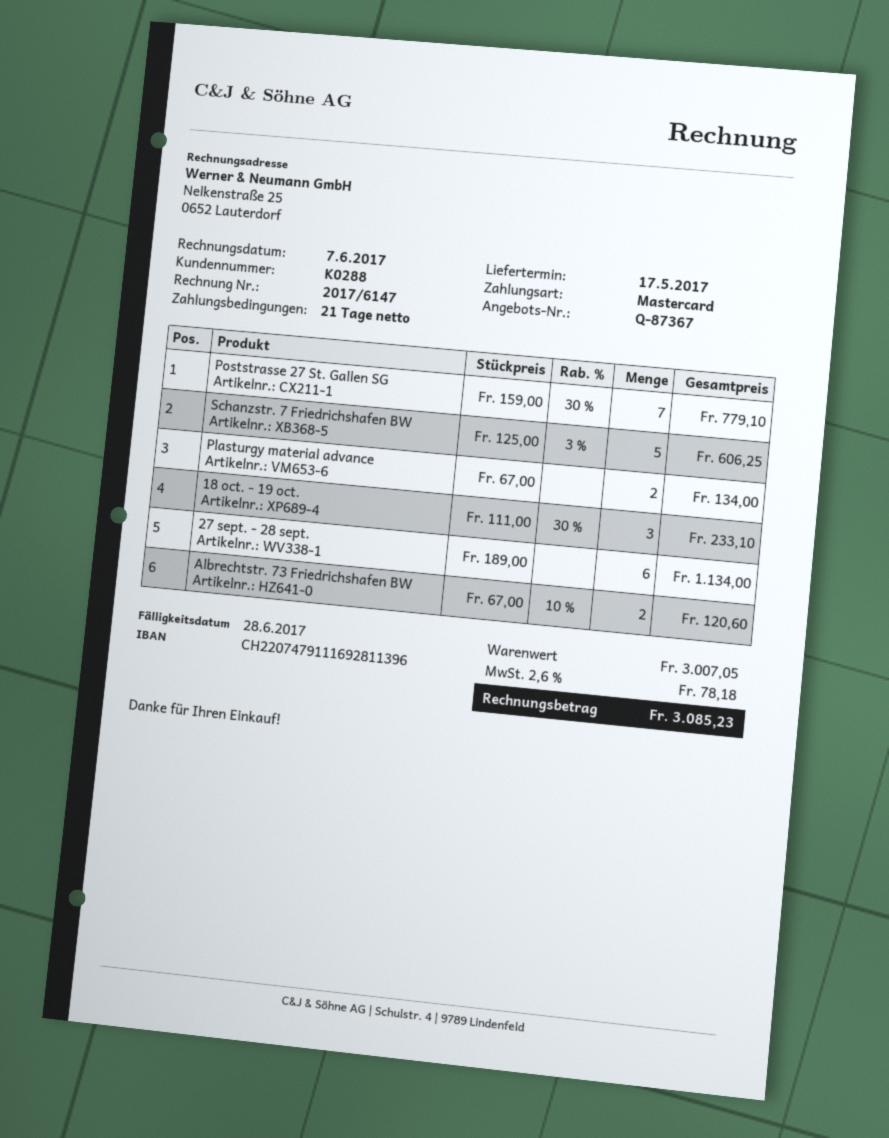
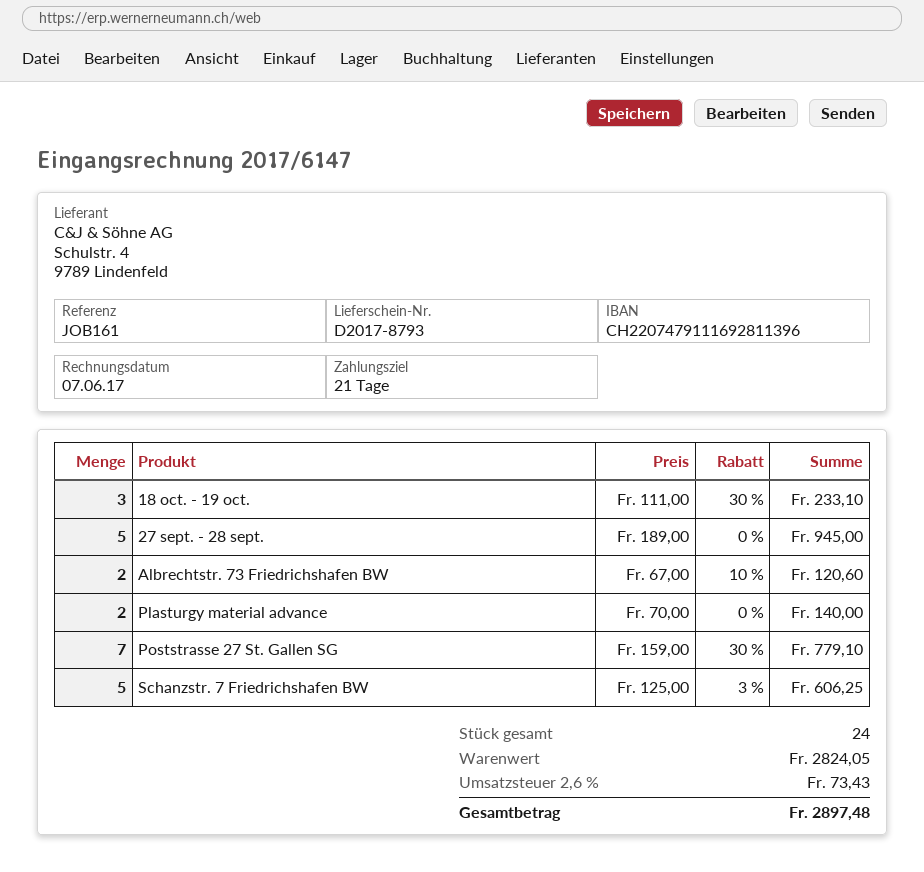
Plasturgy material advance: 2 x 67.00 = 134.00 -> 2 x 70.00 = 140.00
27 sept. - 28 sept.: 6 x 189.00 = 1134.00 -> 5 x 189.00 = 945.00
subtotal: 3007.05 -> 2824.05
tax: 2.6% = 78.18 -> 2.6% = 73.43
total: 3085.23 -> 2897.48

